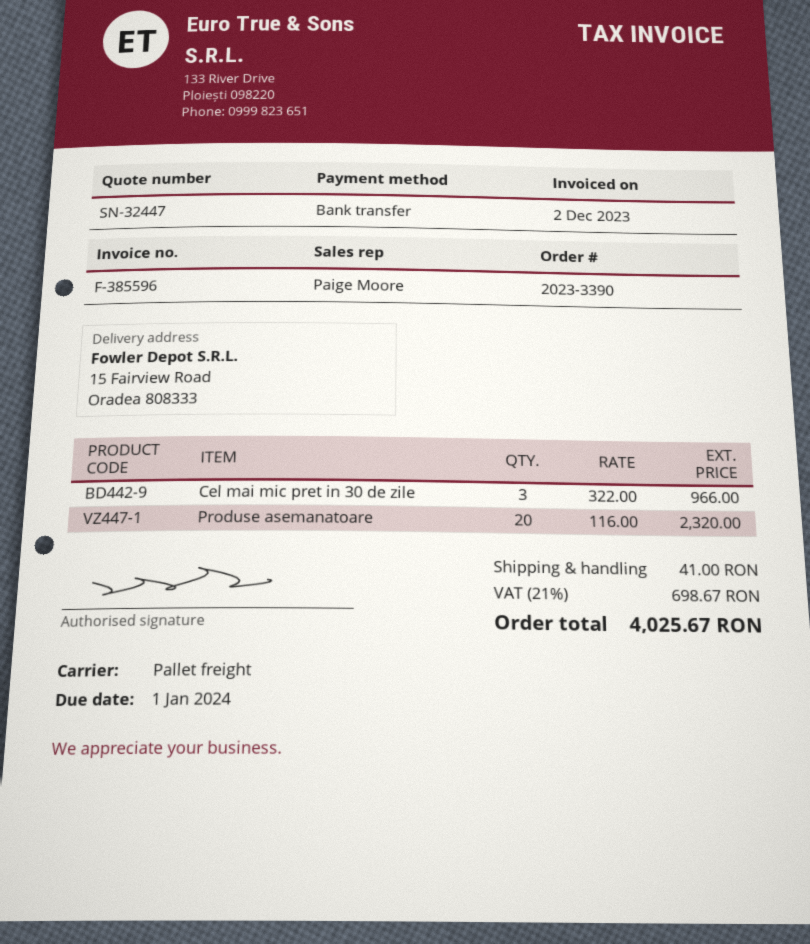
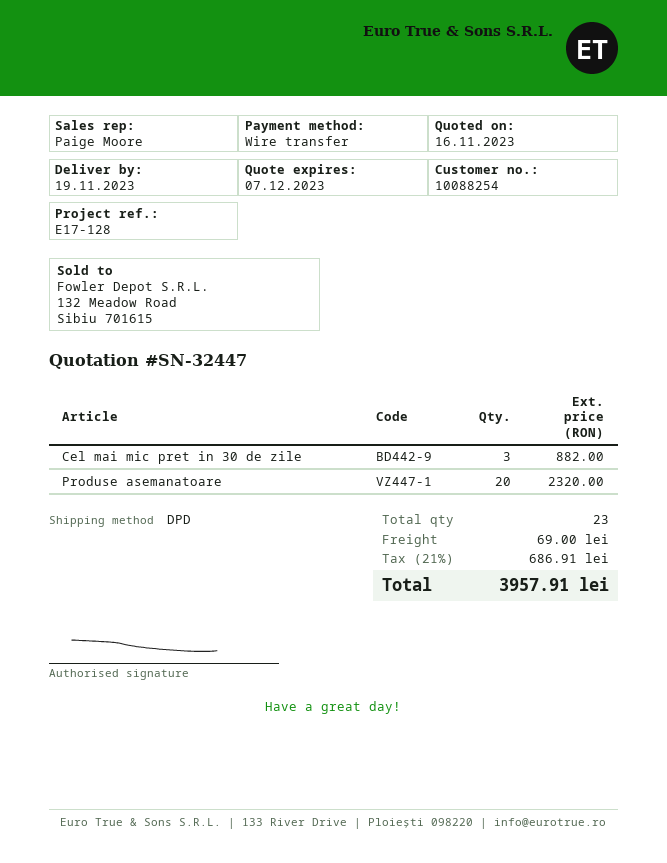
shipping method: pallet freight -> DPD
Cel mai mic pret in 30 de zile: 3 for 966.00 -> 3 for 882.00
shipping: 41.00 -> 69.00
tax: 21% = 698.67 -> 21% = 686.91
total: 4025.67 -> 3957.91

